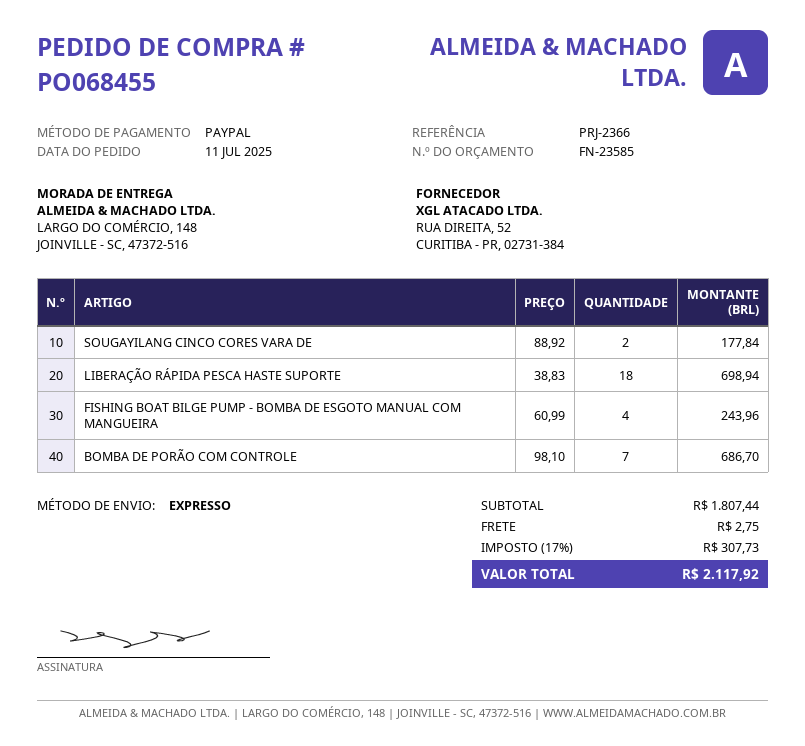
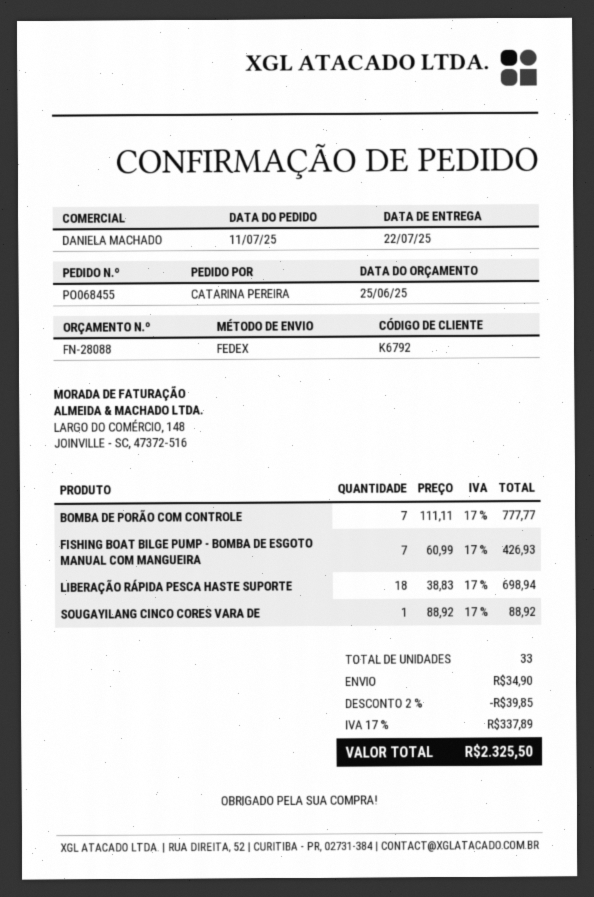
quote number: FN-23585 -> FN-28088
shipping method: express -> FedEx
SOUGAYILANG CINCO CORES VARA DE: 2 x 88.92 = 177.84 -> 1 x 88.92 = 88.92
FISHING BOAT BILGE PUMP - BOMBA DE ESGOTO MANUAL COM MANGUEIRA: 4 x 60.99 = 243.96 -> 7 x 60.99 = 426.93
BOMBA DE PORÃO COM CONTROLE: 7 x 98.10 = 686.70 -> 7 x 111.11 = 777.77
discount: none -> 2% = 39.85
shipping: 2.75 -> 34.90
tax: 17% = 307.73 -> 17% = 337.89
total: 2117.92 -> 2325.50

